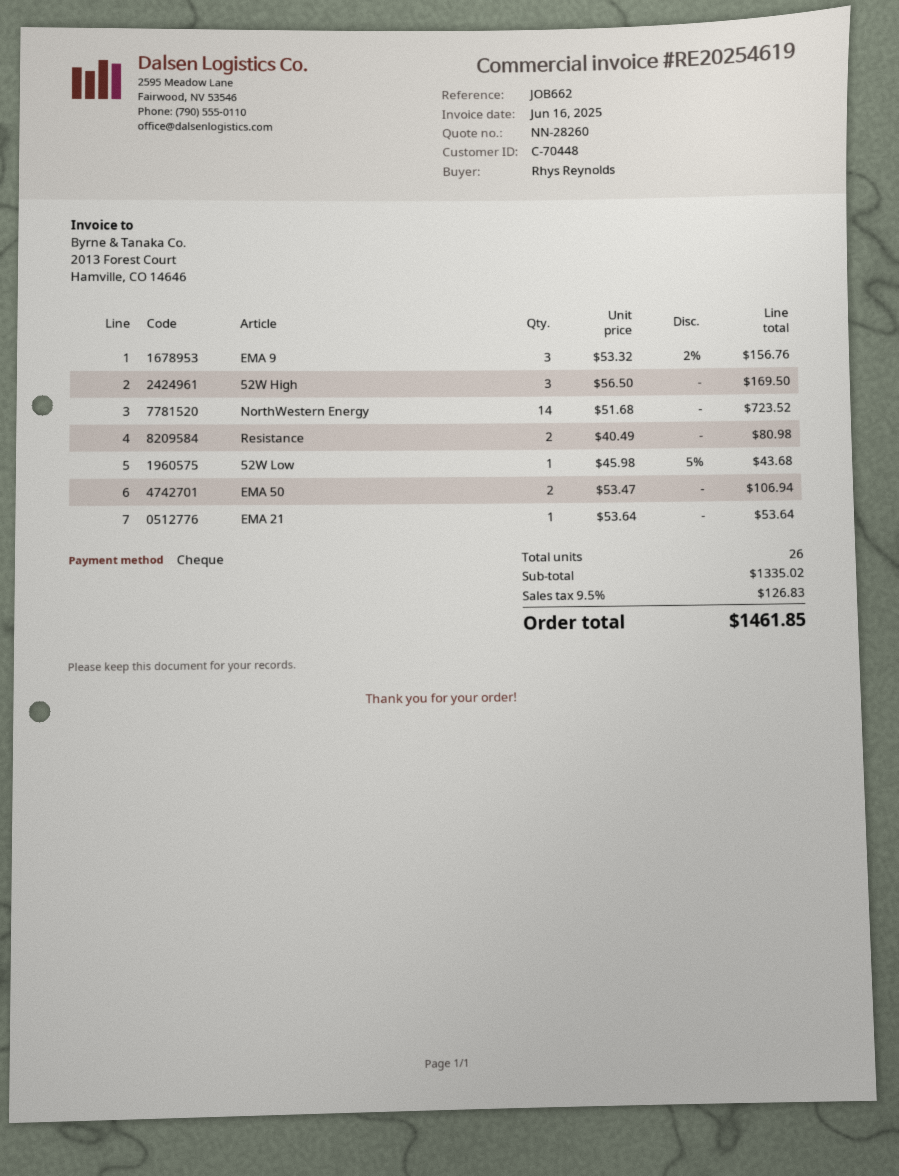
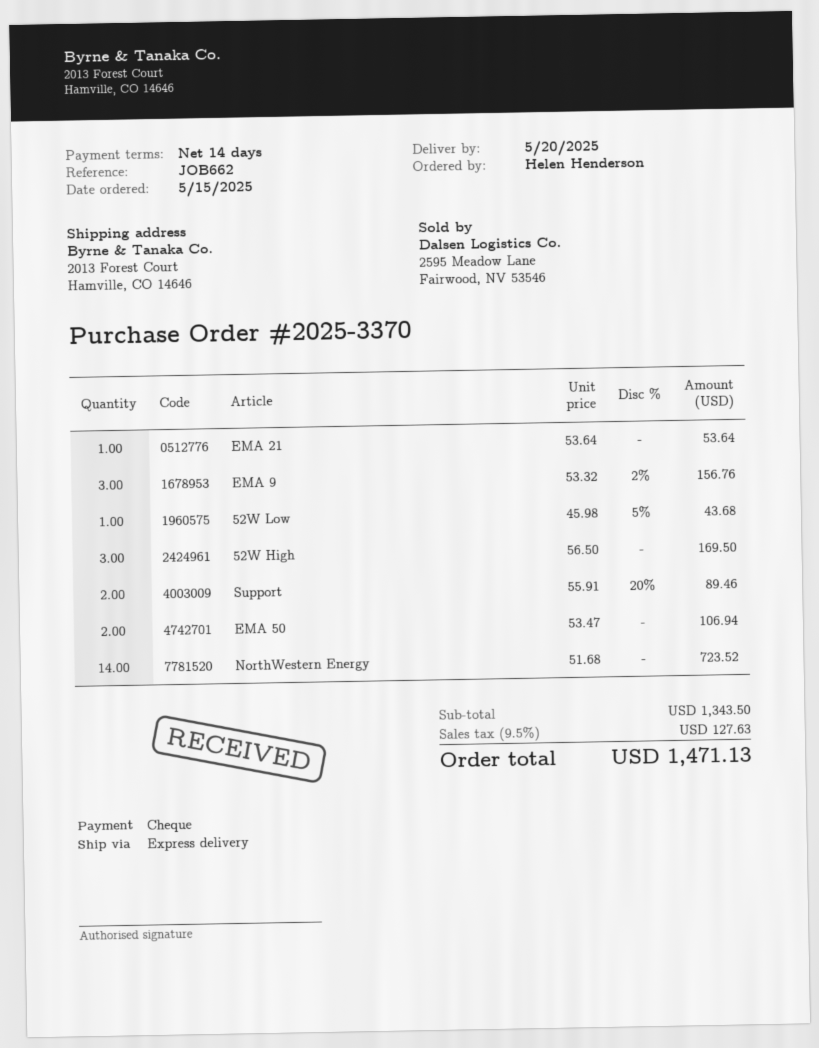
ordered by: Rhys Reynolds -> Helen Henderson
Resistance: 2 x 40.49 = 80.98 -> none
Support: none -> 2 x 55.91 - 20% = 89.46
subtotal: 1335.02 -> 1343.50
tax: 9.5% = 126.83 -> 9.5% = 127.63
total: 1461.85 -> 1471.13

